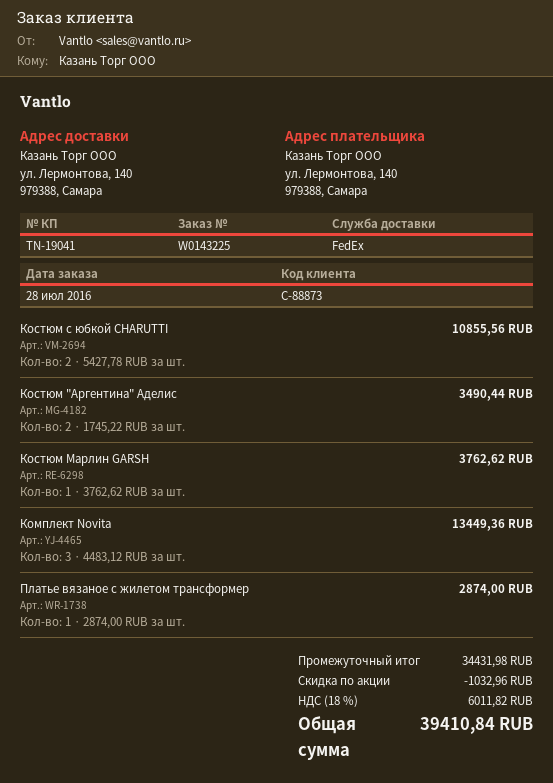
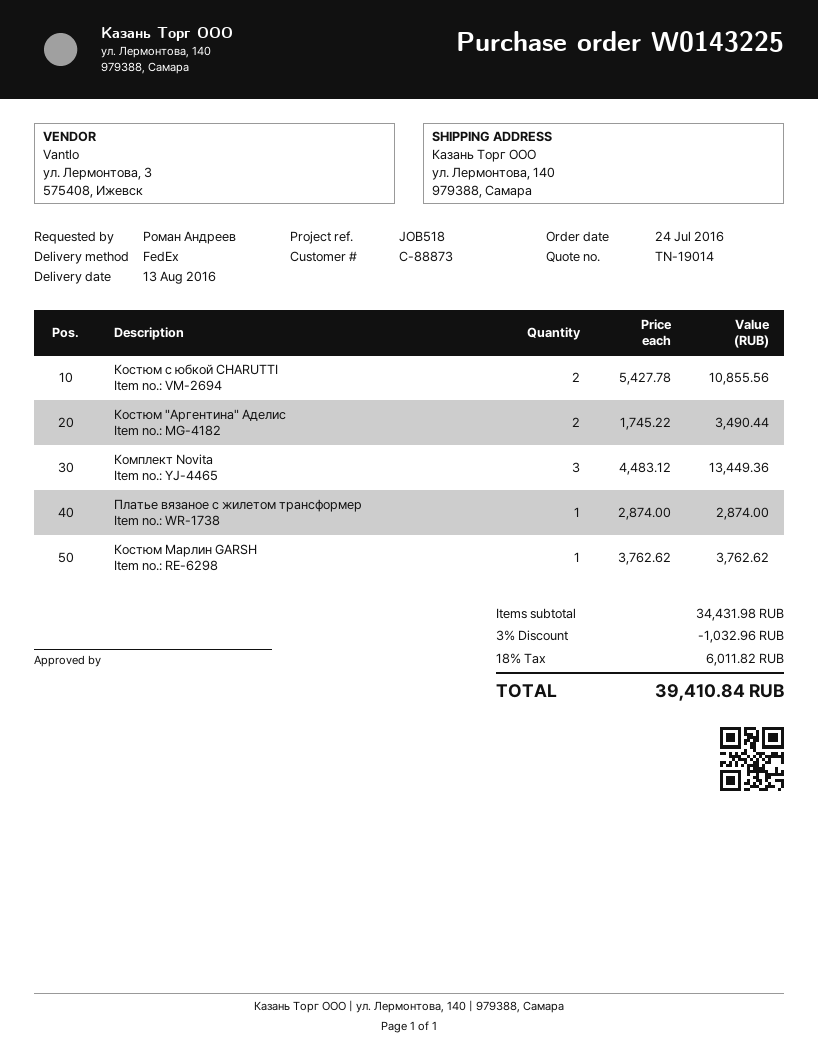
quote number: TN-19041 -> TN-19014
order date: 2016-07-28 -> 2016-07-24

